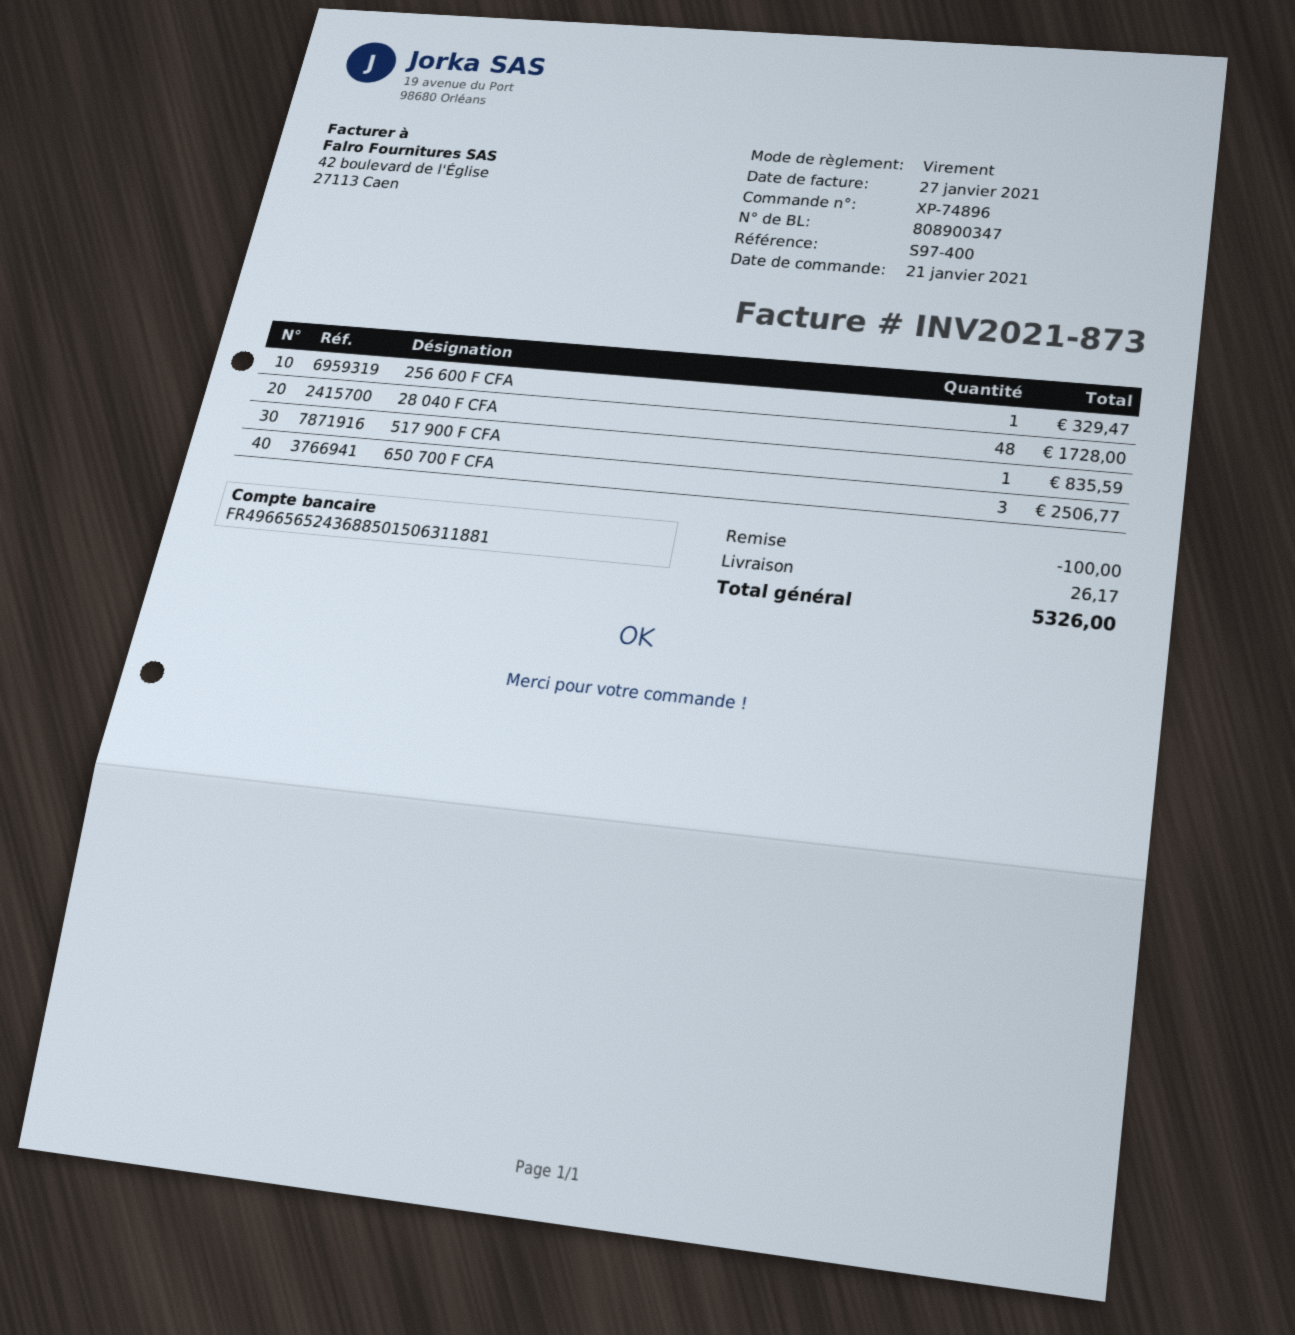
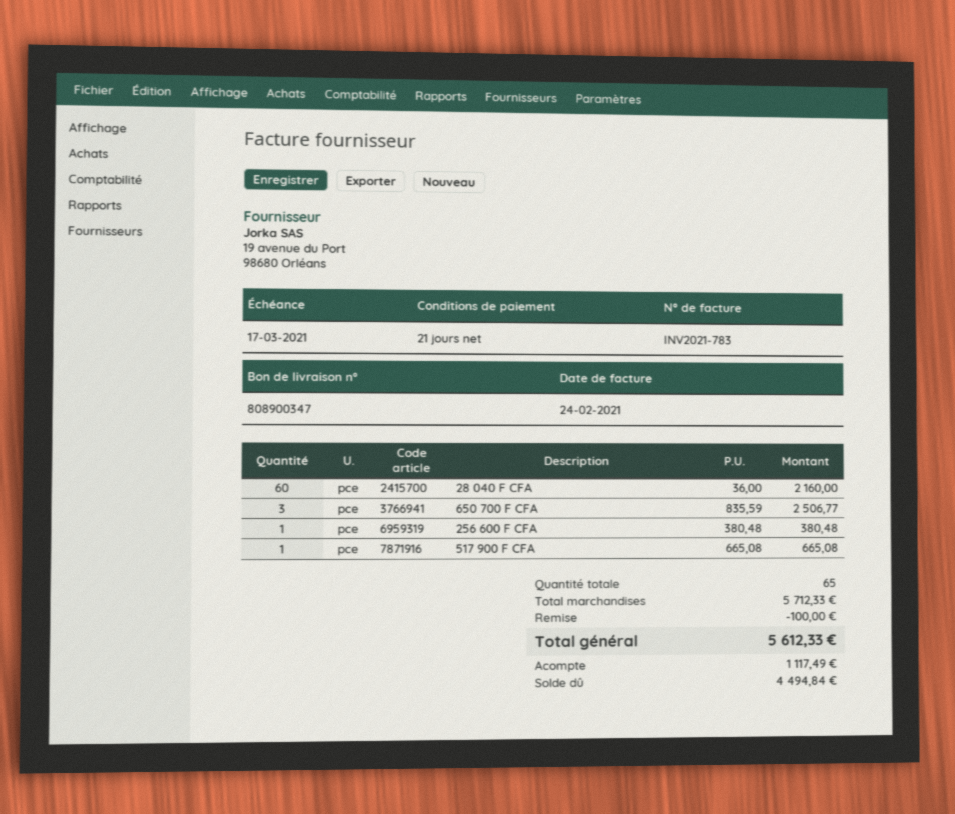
invoice number: INV2021-873 -> INV2021-783
invoice date: 2021-01-27 -> 2021-02-24
256 600 F CFA: 1 for 329.47 -> 1 for 380.48
28 040 F CFA: 48 for 1728.00 -> 60 for 2160.00
517 900 F CFA: 1 for 835.59 -> 1 for 665.08
shipping: 26.17 -> none
total: 5326.00 -> 5612.33

